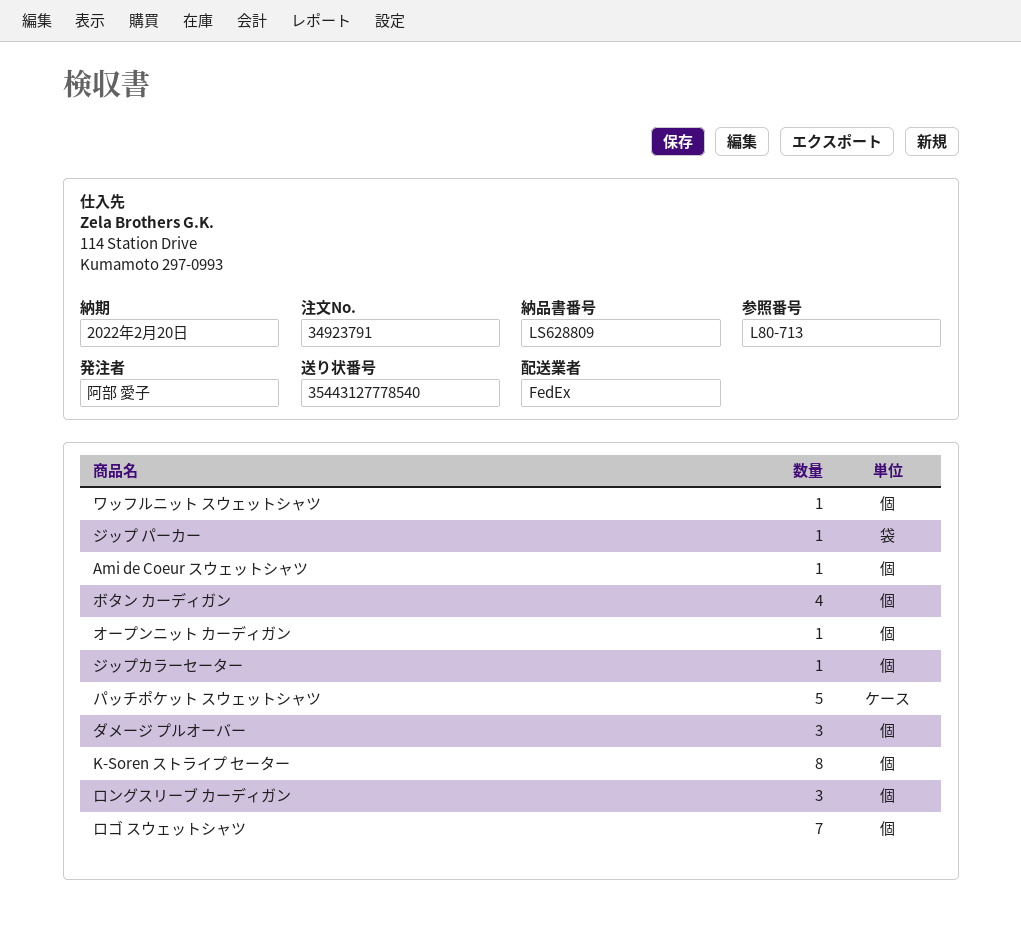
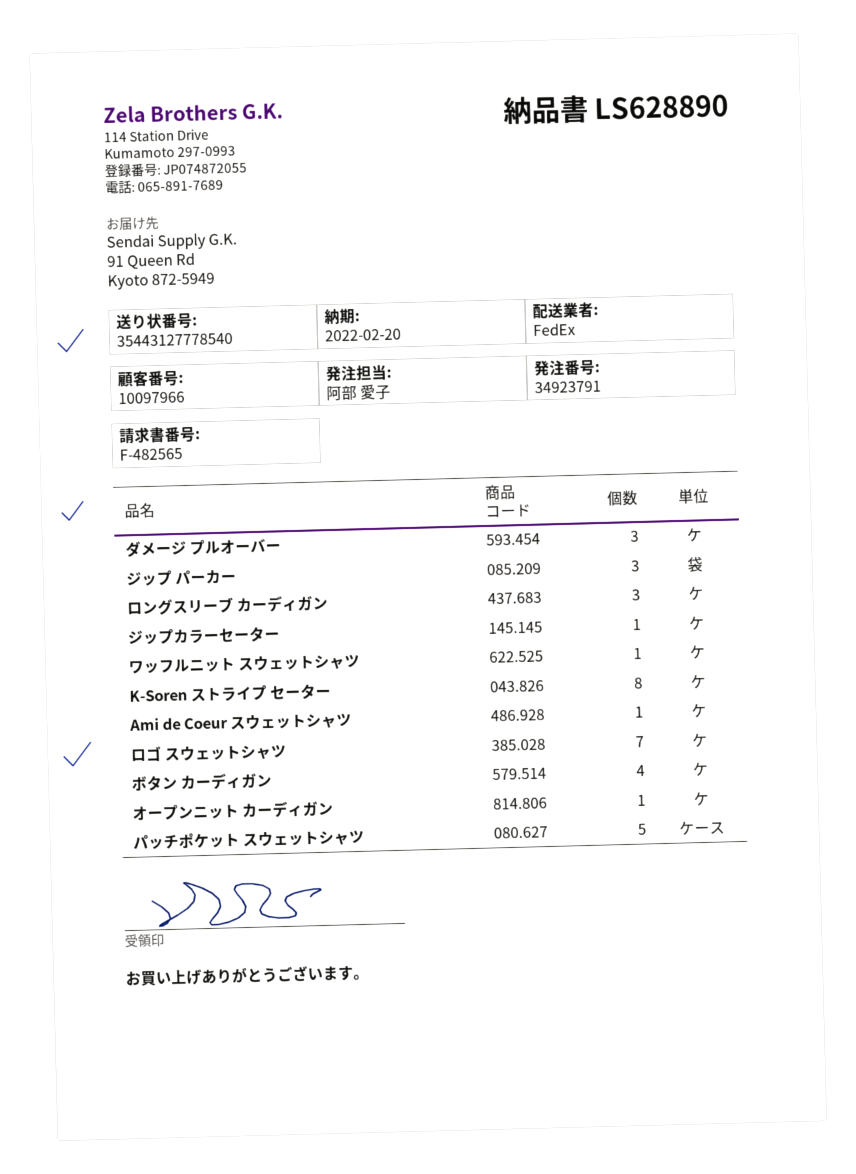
delivery note number: LS628809 -> LS628890
ジップ パーカー: 1 -> 3

